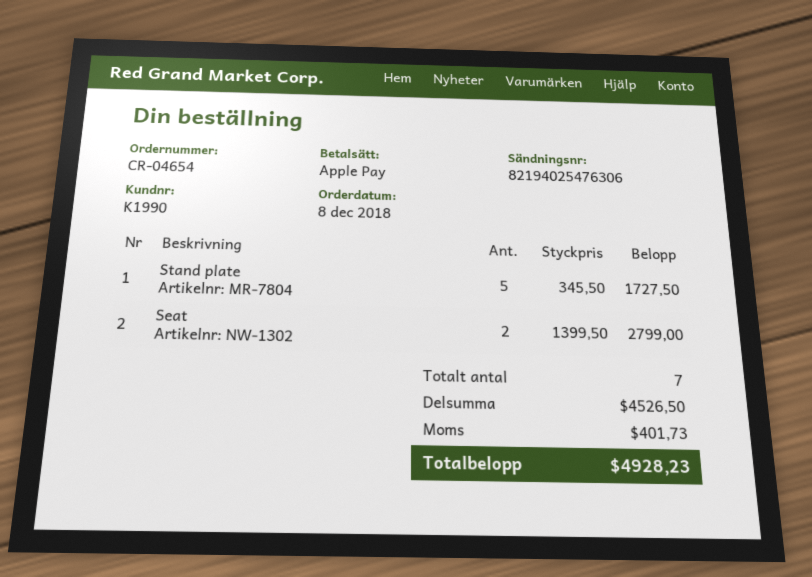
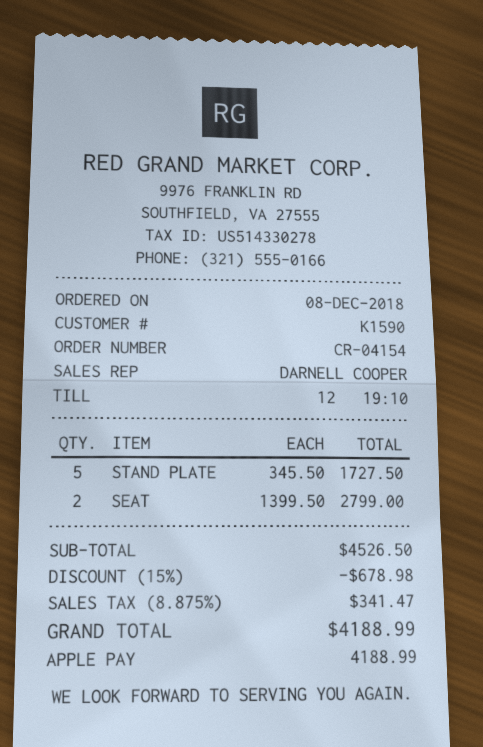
order number: CR-04654 -> CR-04154
customer number: K1990 -> K1590
discount: none -> 15% = 678.98
tax: 401.73 -> 341.47
total: 4928.23 -> 4188.99

